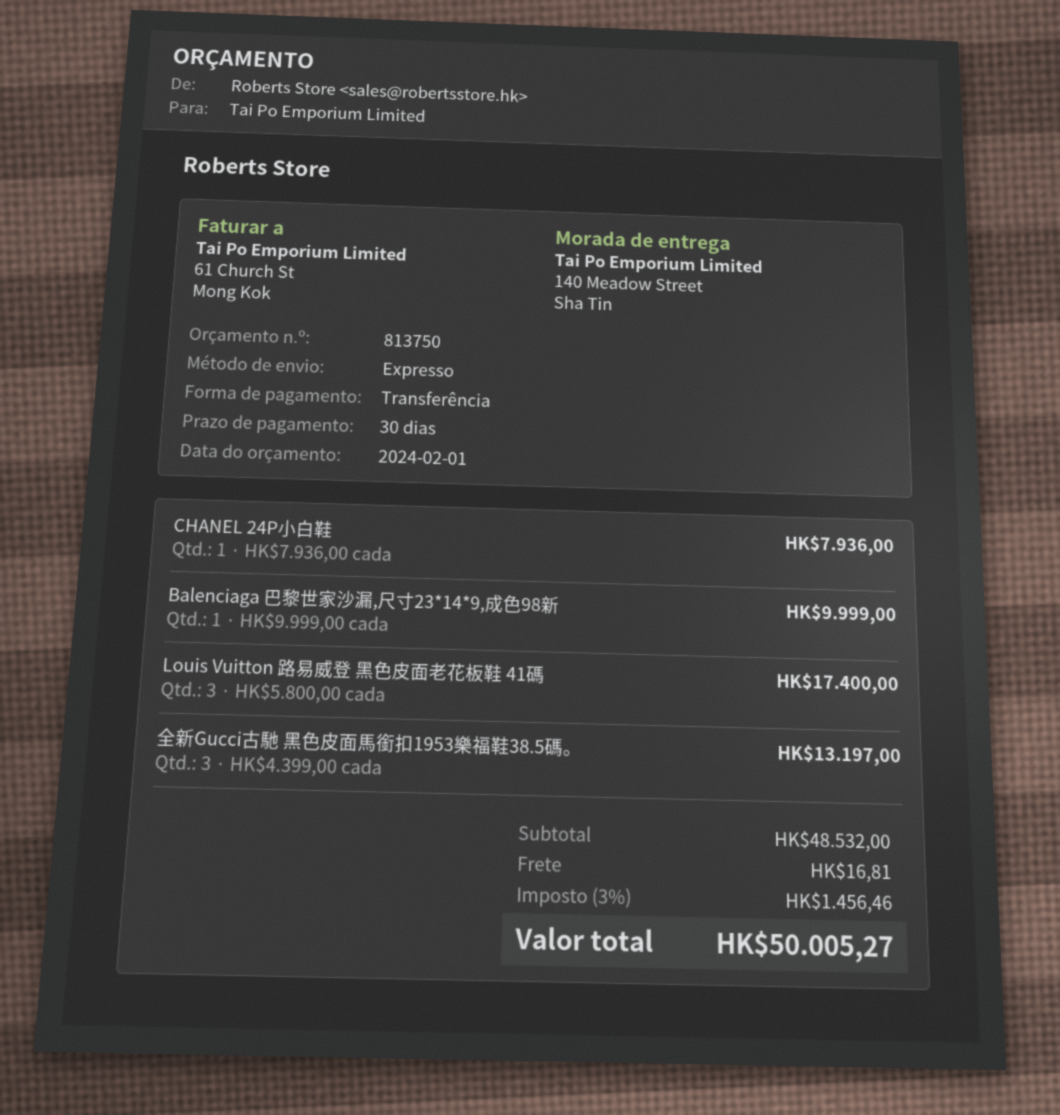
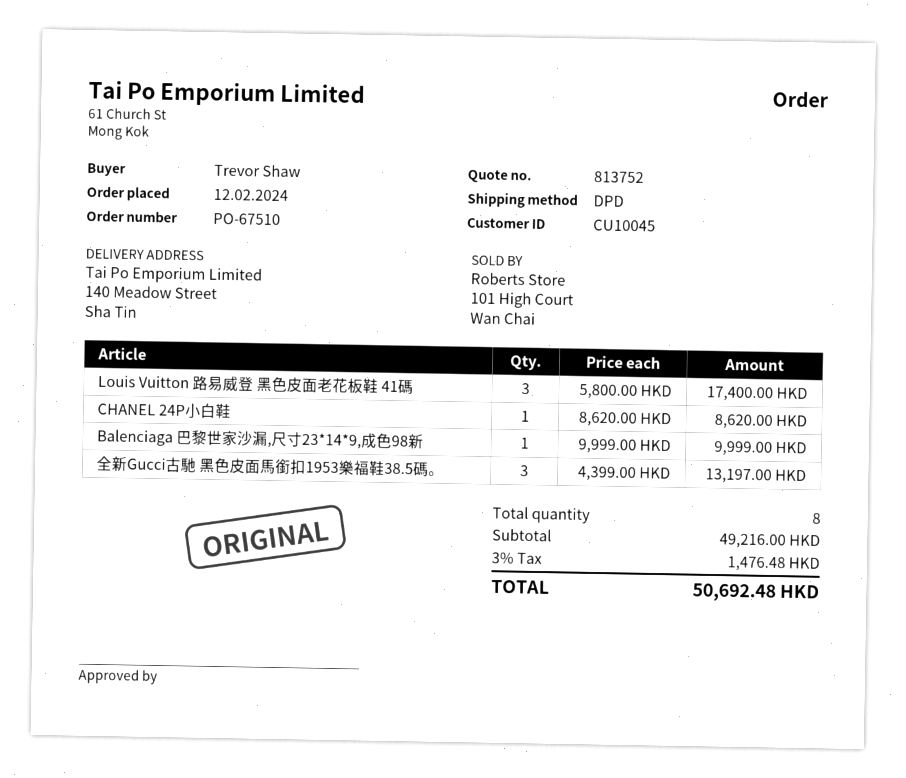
quote number: 813750 -> 813752
shipping method: express -> DPD
CHANEL 24P小白鞋: 1 x 7936.00 = 7936.00 -> 1 x 8620.00 = 8620.00
subtotal: 48532.00 -> 49216.00
shipping: 16.81 -> none
tax: 3% = 1456.46 -> 3% = 1476.48
total: 50005.27 -> 50692.48

